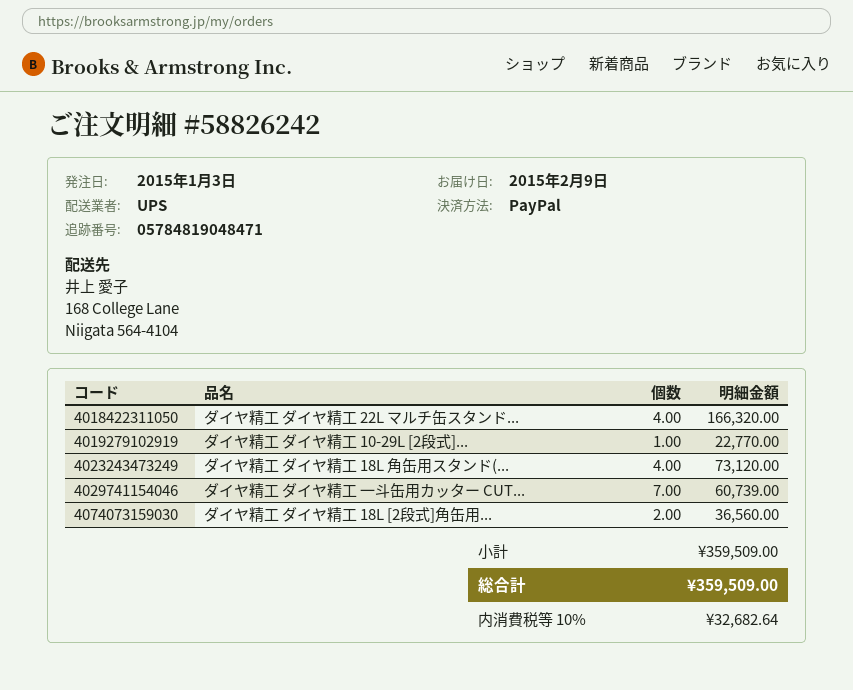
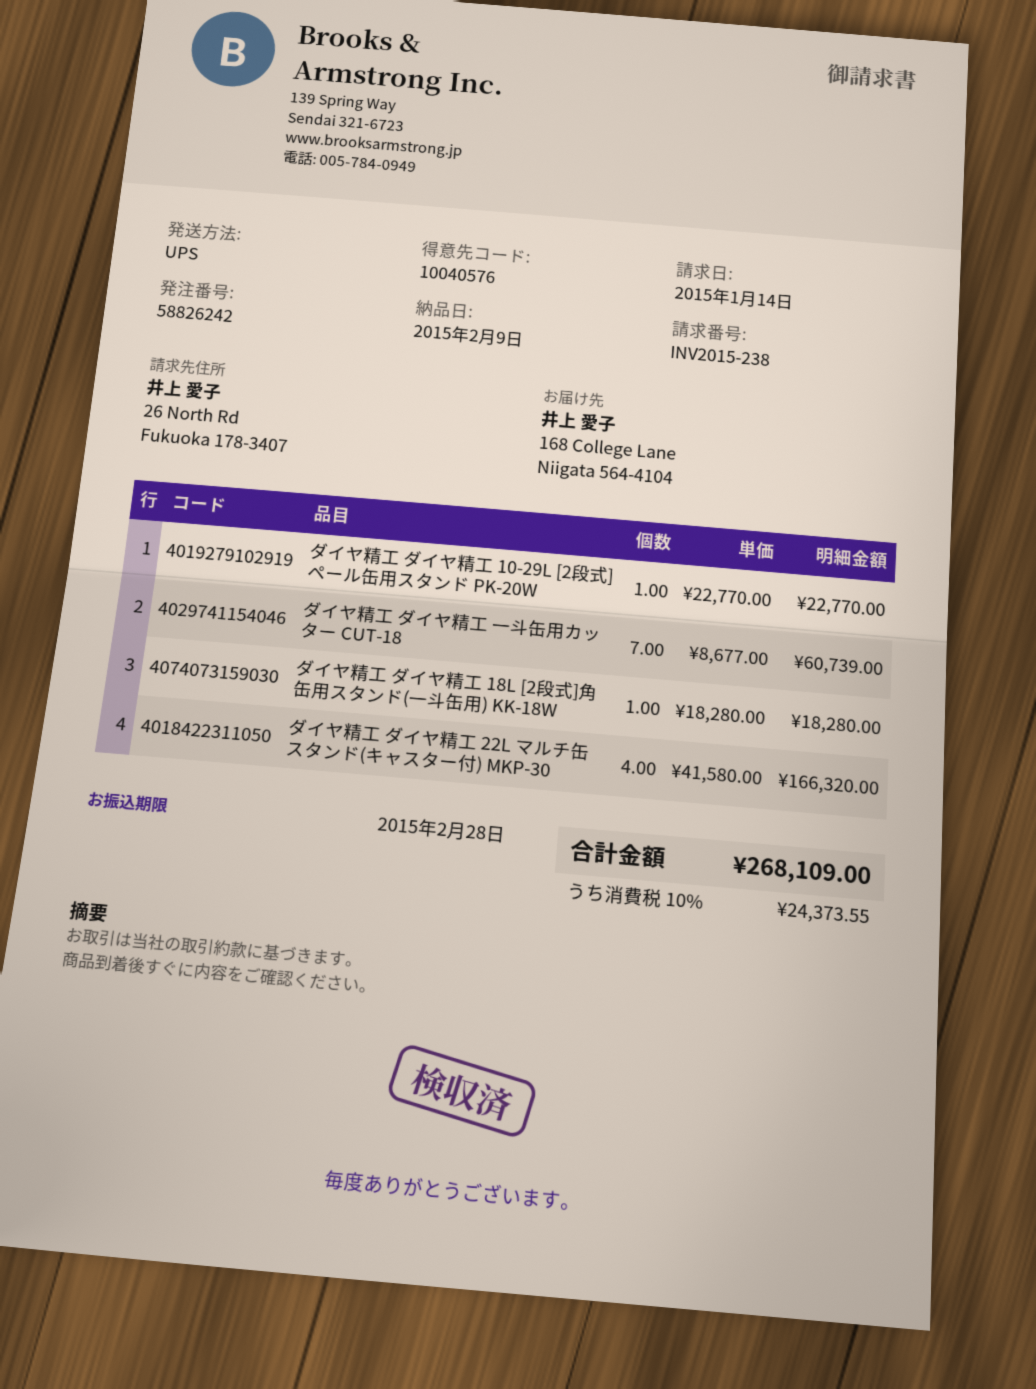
ダイヤ精工 ダイヤ精工 18L 角缶用スタンド(...: 4 for 73120.00 -> none
ダイヤ精工 ダイヤ精工 18L [2段式]角缶用...: 2 for 36560.00 -> 1 for 18280.00
tax: 10% = 32682.64 -> 10% = 24373.55
total: 359509.00 -> 268109.00

